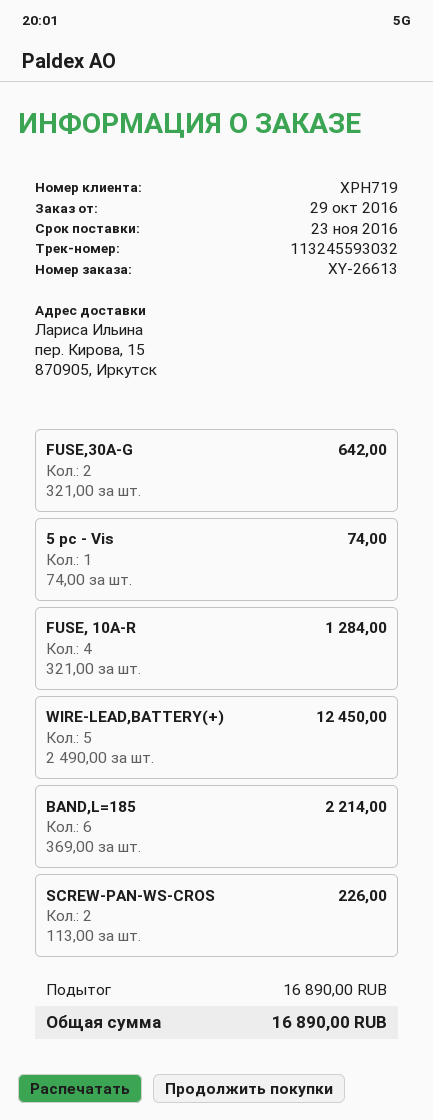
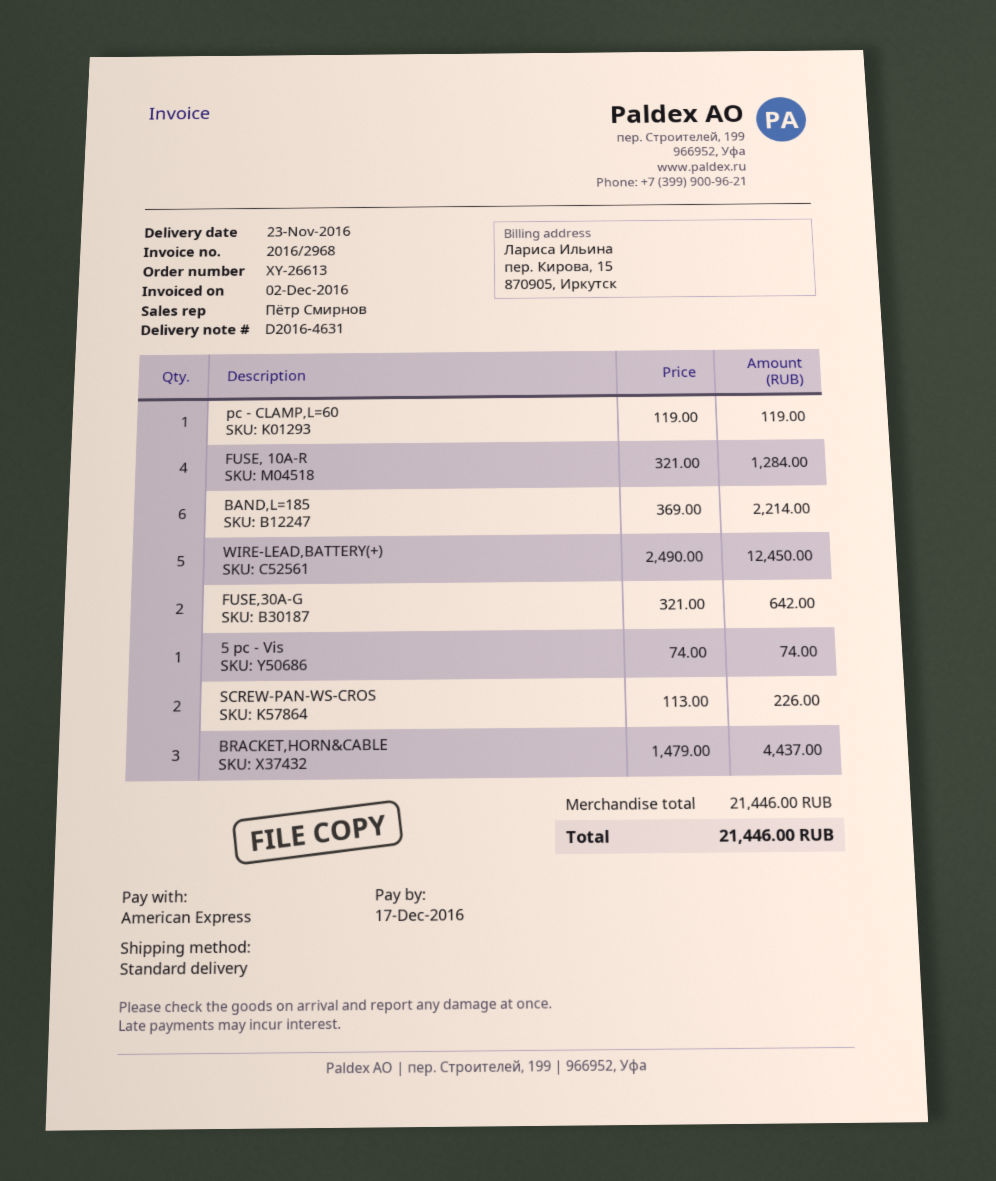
pc - CLAMP,L=60: none -> 1 x 119.00 = 119.00
BRACKET,HORN&CABLE: none -> 3 x 1479.00 = 4437.00
subtotal: 16890.00 -> 21446.00
total: 16890.00 -> 21446.00

